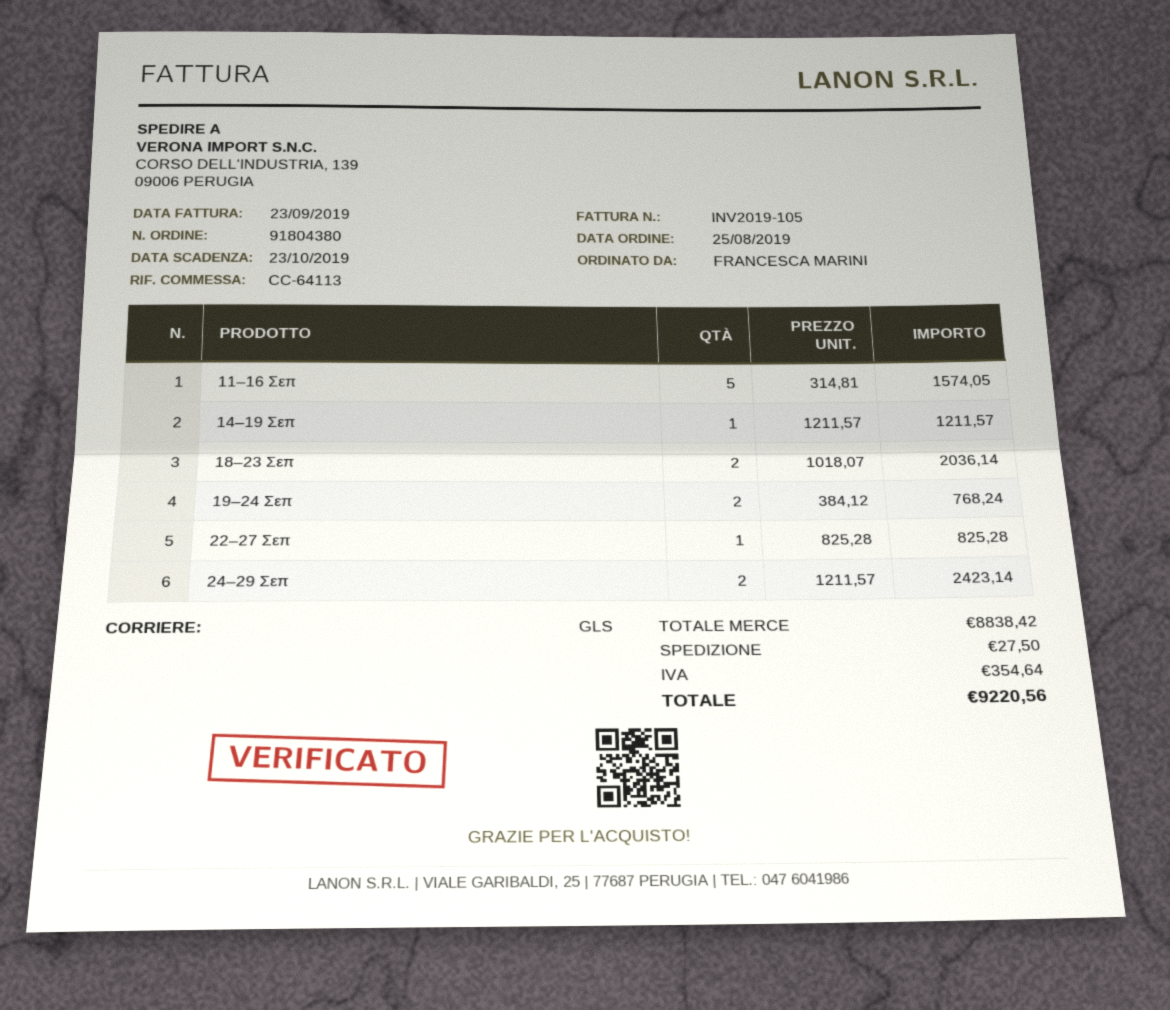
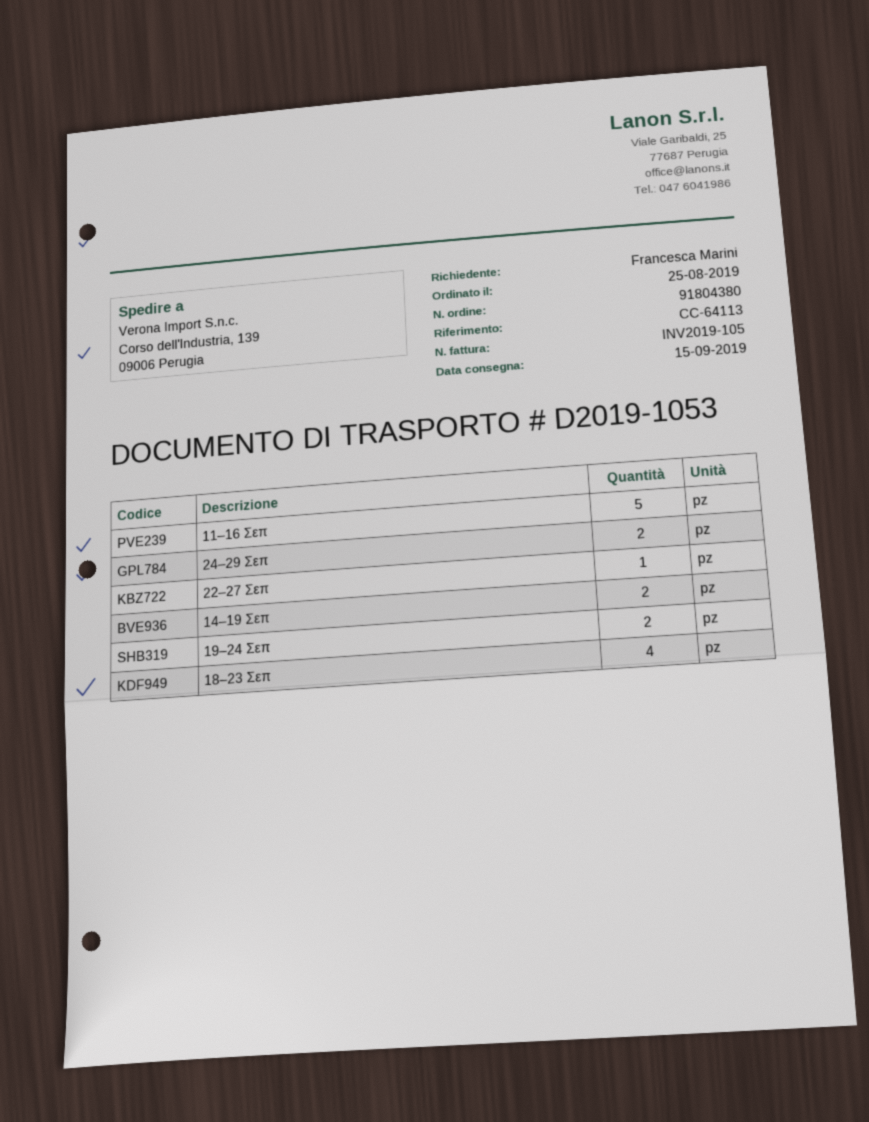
14–19 Σεπ: 1 -> 2
18–23 Σεπ: 2 -> 4

